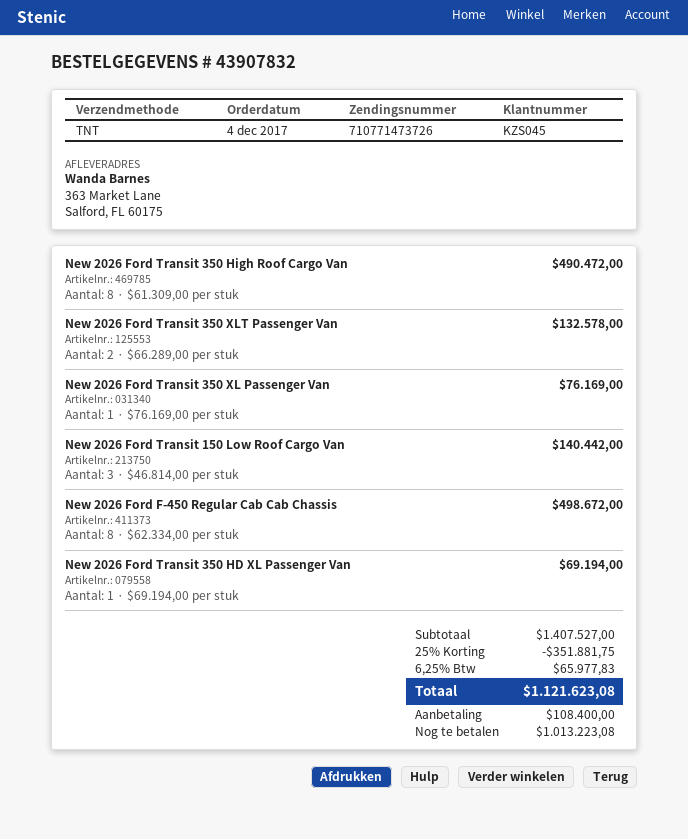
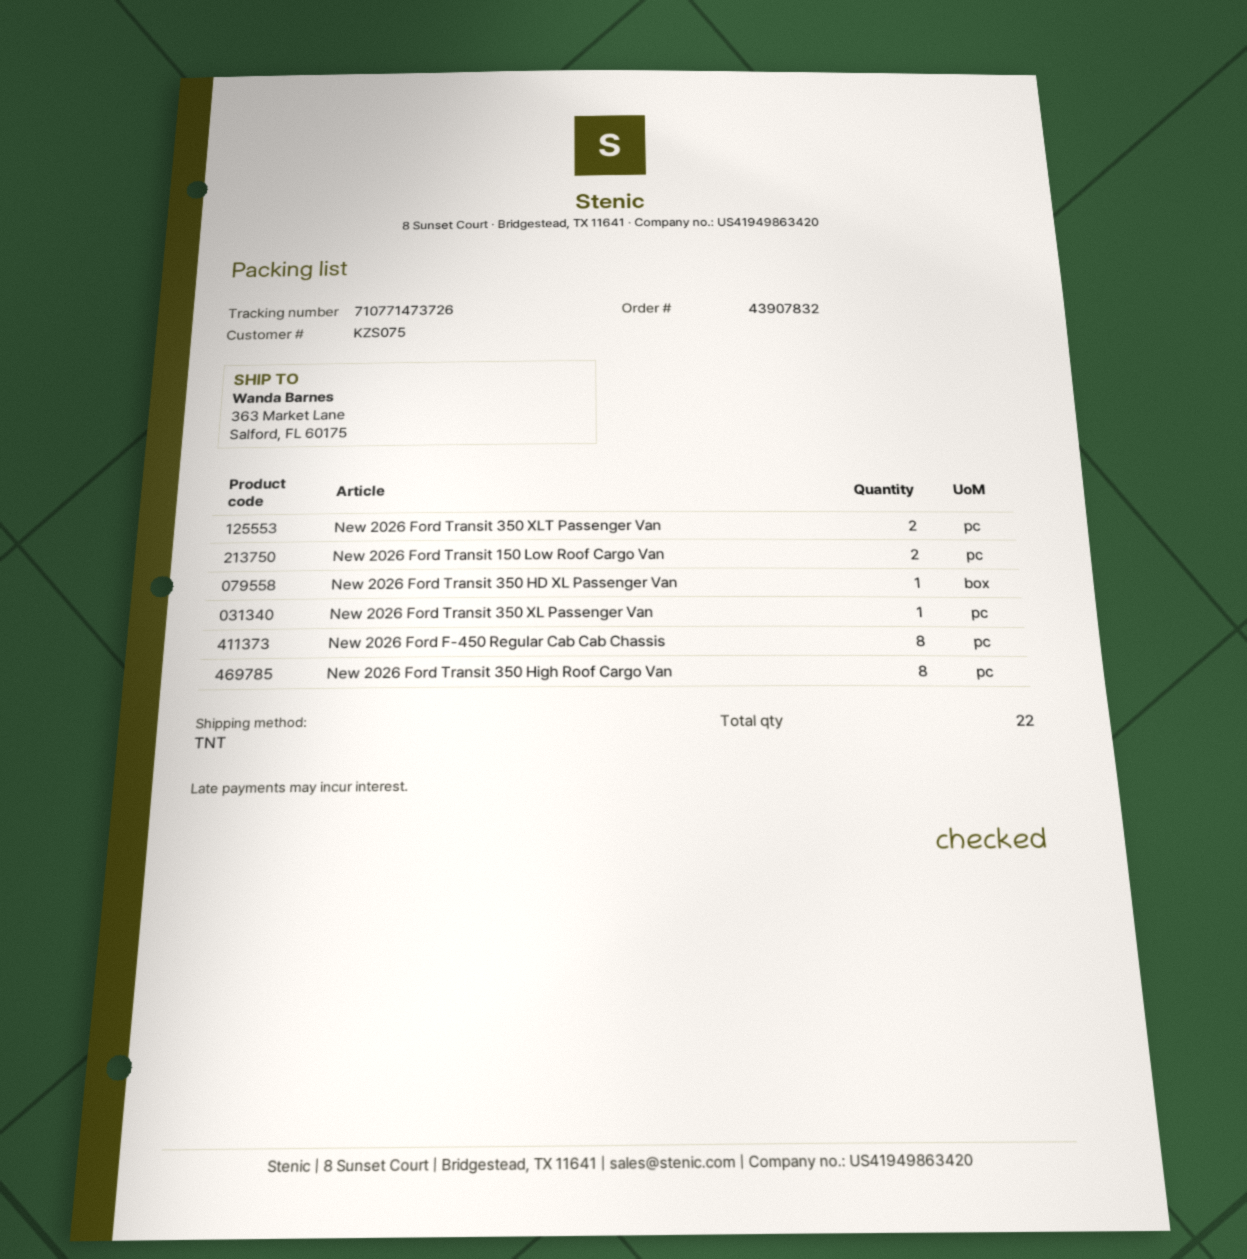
customer number: KZS045 -> KZS075
New 2026 Ford Transit 150 Low Roof Cargo Van: 3 -> 2

